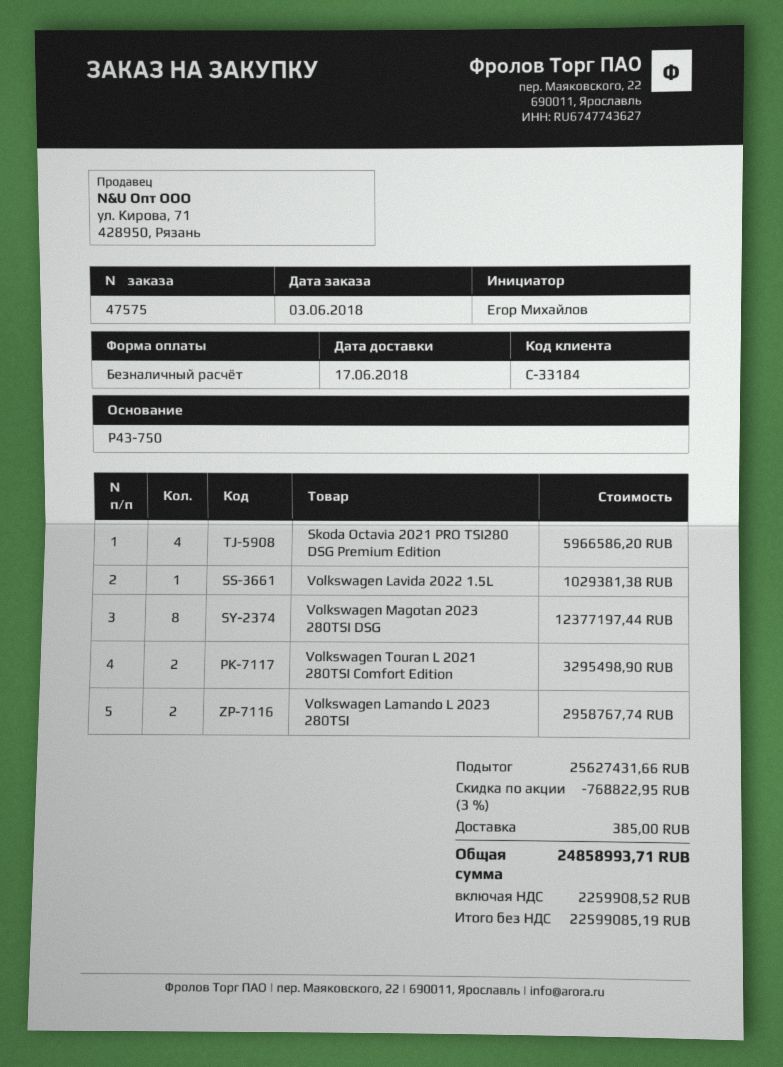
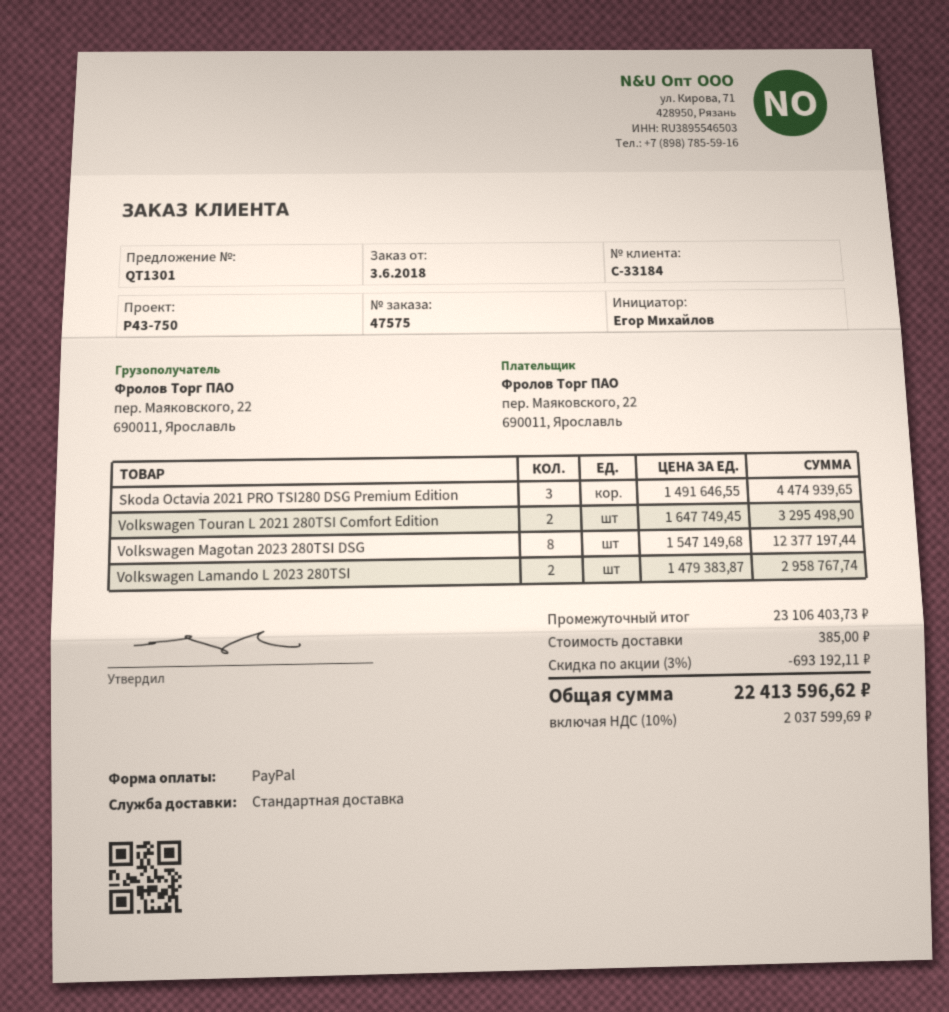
payment method: bank transfer -> PayPal
Skoda Octavia 2021 PRO TSI280 DSG Premium Edition: 4 for 5966586.20 -> 3 for 4474939.65
Volkswagen Lavida 2022 1.5L: 1 for 1029381.38 -> none
subtotal: 25627431.66 -> 23106403.73
discount: 3% = 768822.95 -> 3% = 693192.11
tax: 2259908.52 -> 2037599.69
total: 24858993.71 -> 22413596.62

